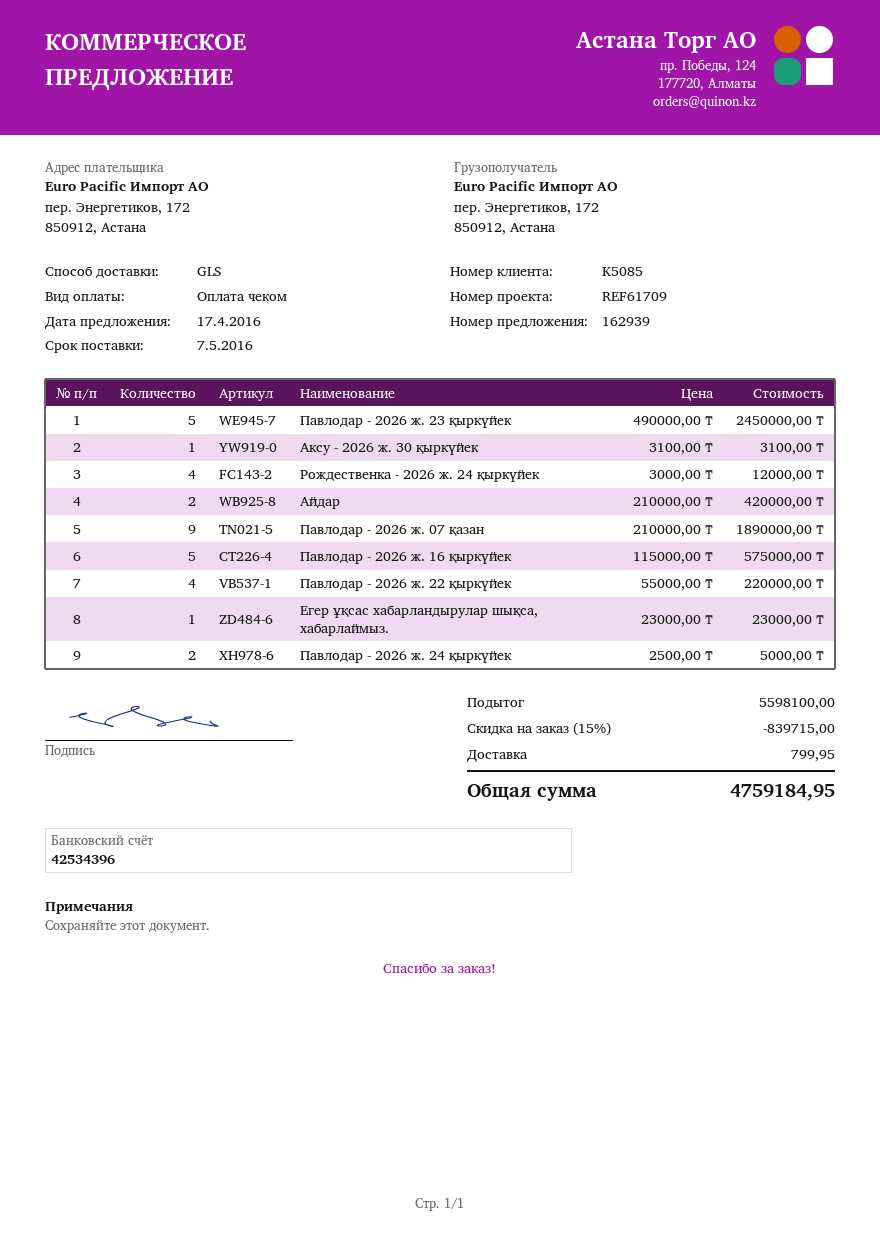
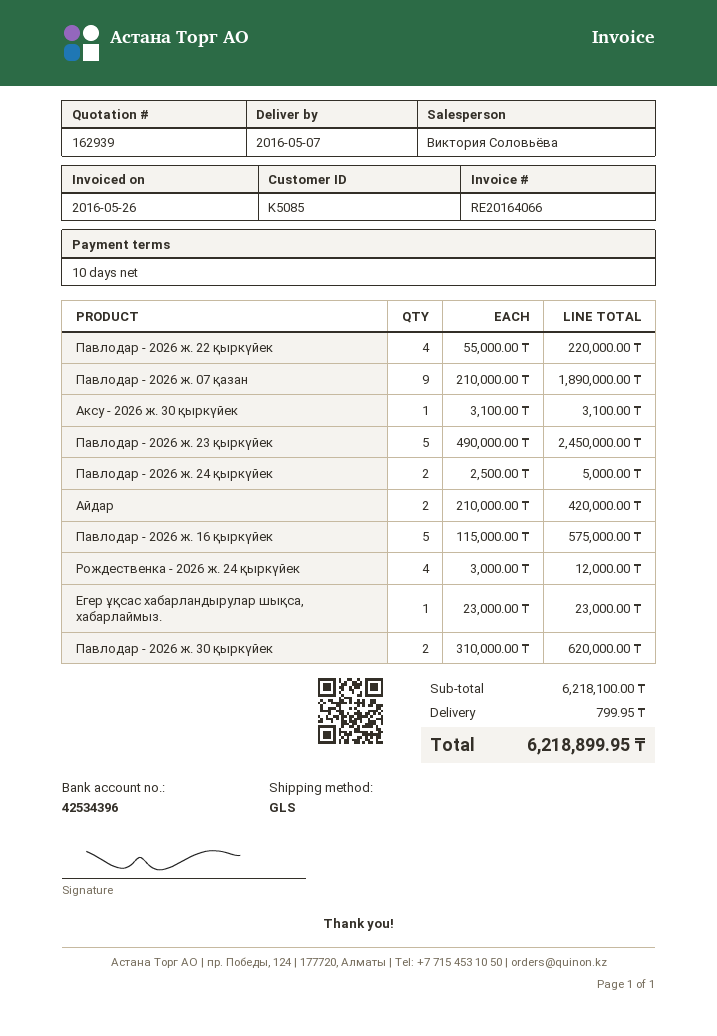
Павлодар - 2026 ж. 30 қыркүйек: none -> 2 x 310000.00 = 620000.00
subtotal: 5598100.00 -> 6218100.00
discount: 15% = 839715.00 -> none
total: 4759184.95 -> 6218899.95

